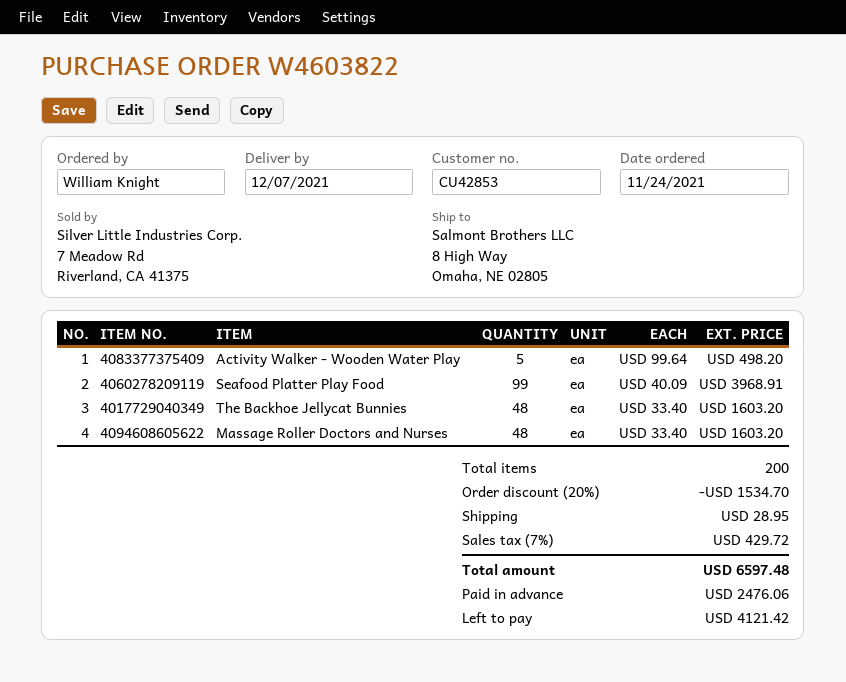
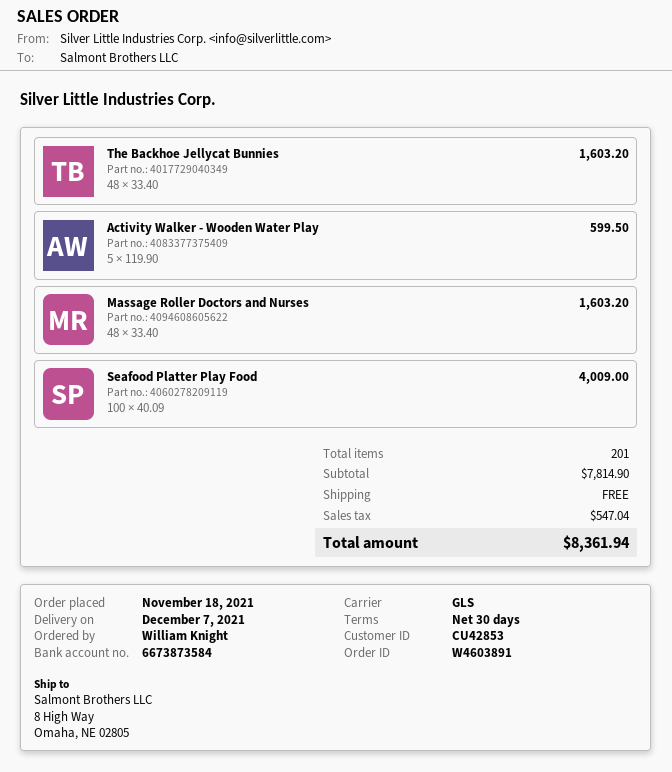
order number: W4603822 -> W4603891
order date: 2021-11-24 -> 2021-11-18
Activity Walker - Wooden Water Play: 5 x 99.64 = 498.20 -> 5 x 119.90 = 599.50
Seafood Platter Play Food: 99 x 40.09 = 3968.91 -> 100 x 40.09 = 4009.00
total quantity: 200 -> 201
discount: 20% = 1534.70 -> none
shipping: 28.95 -> 0.00
tax: 429.72 -> 547.04
total: 6597.48 -> 8361.94

